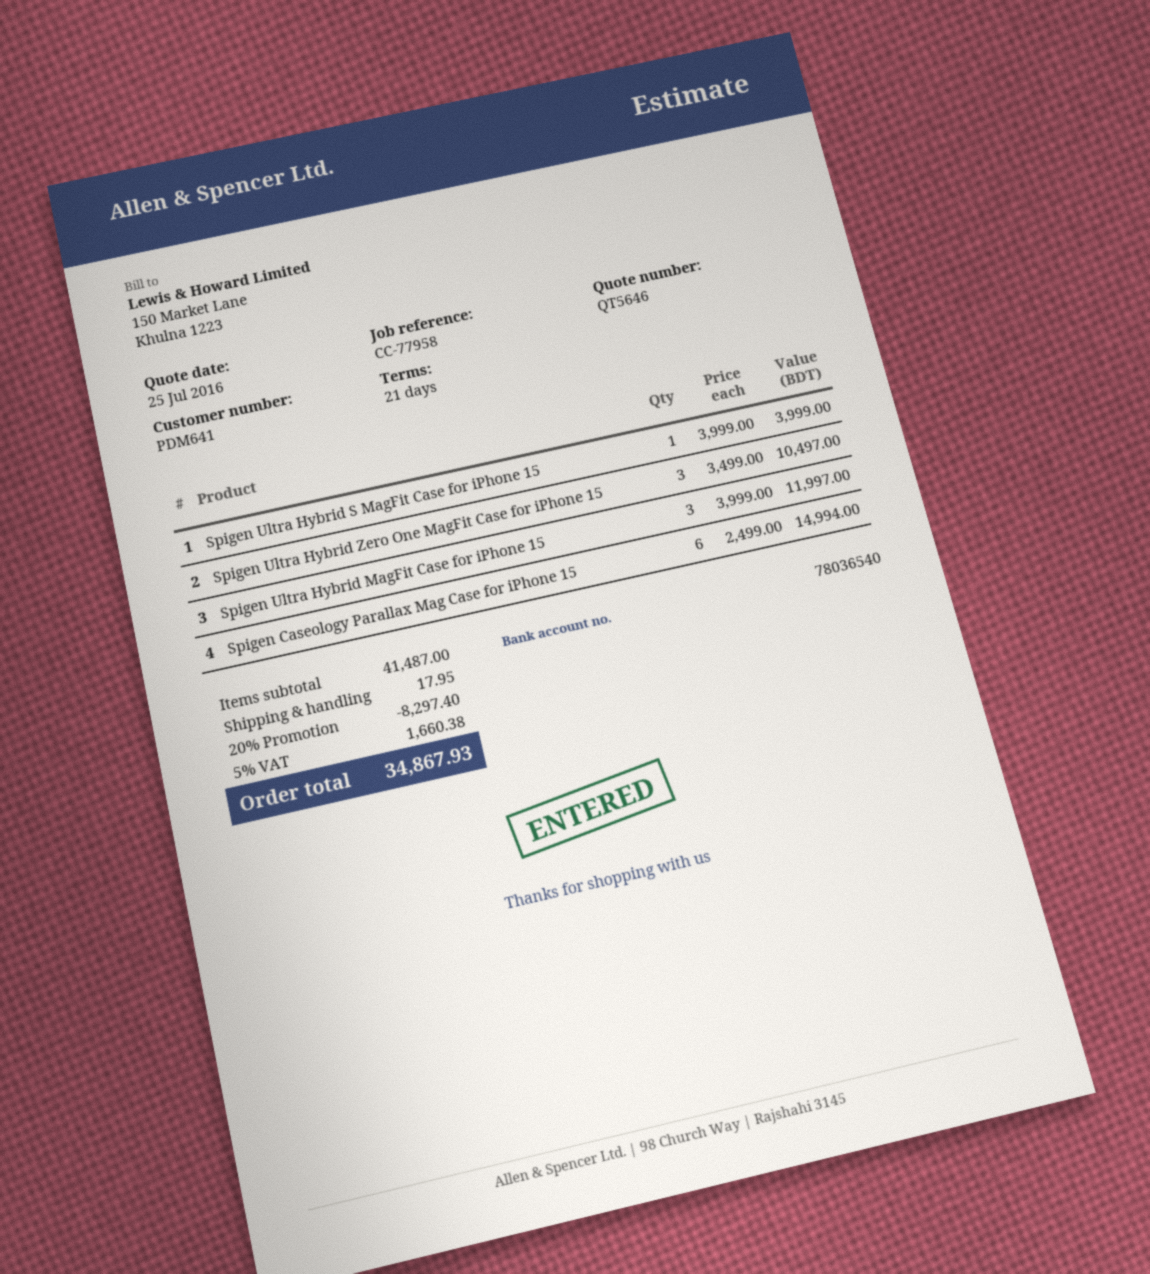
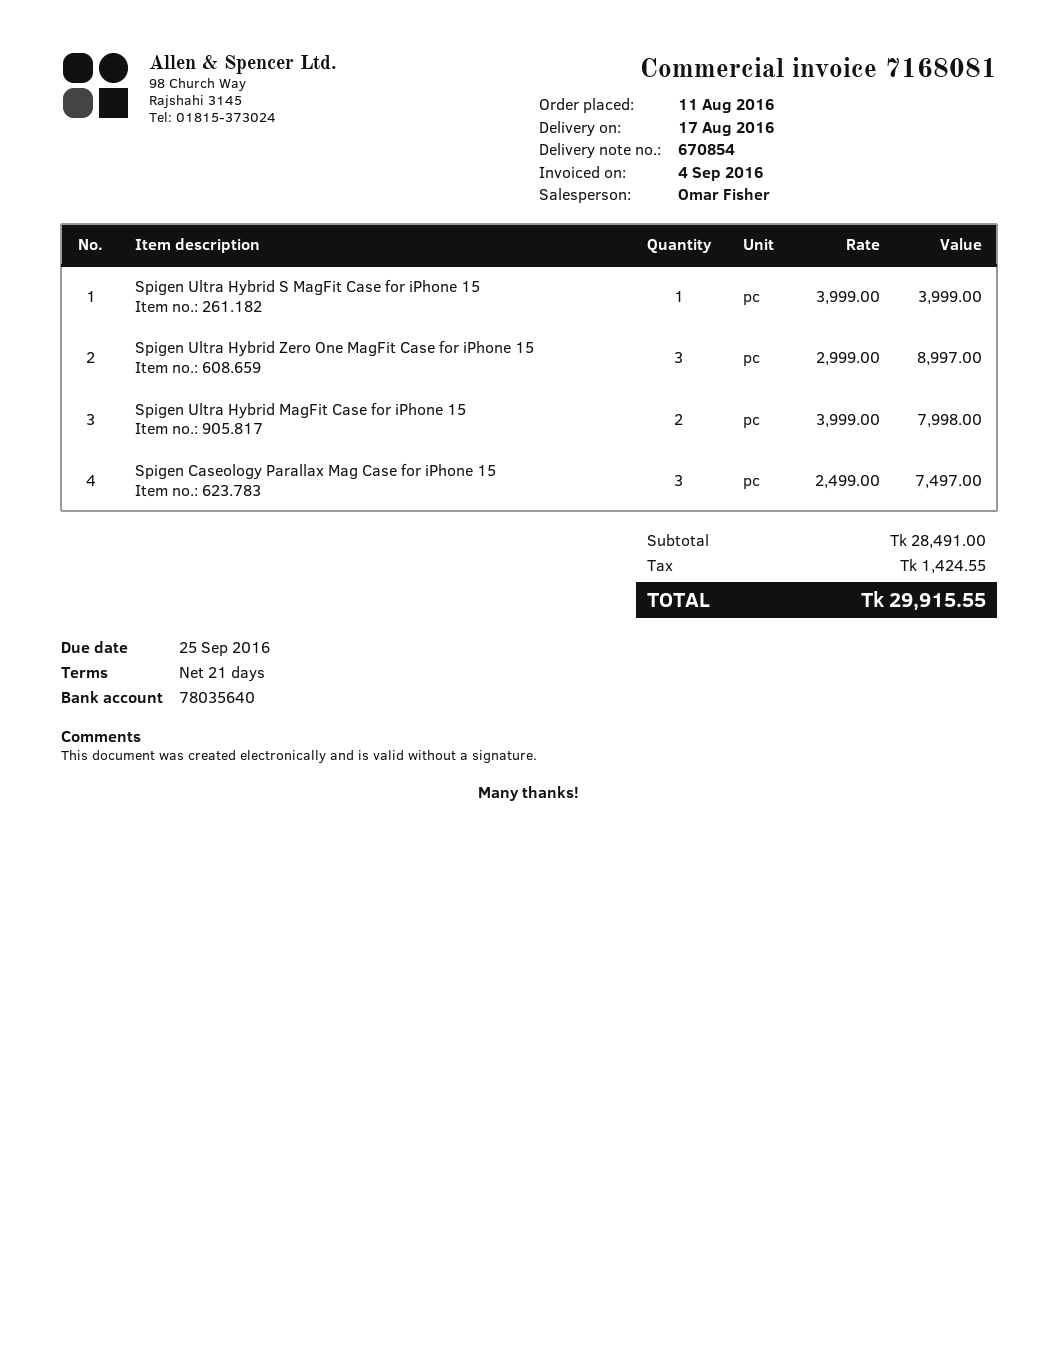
bank account: 78036540 -> 78035640
Spigen Ultra Hybrid Zero One MagFit Case for iPhone 15: 3 x 3499.00 = 10497.00 -> 3 x 2999.00 = 8997.00
Spigen Ultra Hybrid MagFit Case for iPhone 15: 3 x 3999.00 = 11997.00 -> 2 x 3999.00 = 7998.00
Spigen Caseology Parallax Mag Case for iPhone 15: 6 x 2499.00 = 14994.00 -> 3 x 2499.00 = 7497.00
subtotal: 41487.00 -> 28491.00
discount: 20% = 8297.40 -> none
shipping: 17.95 -> none
tax: 1660.38 -> 1424.55
total: 34867.93 -> 29915.55

